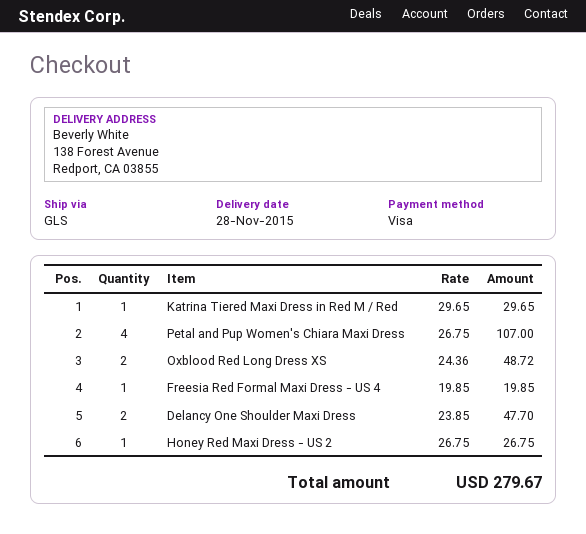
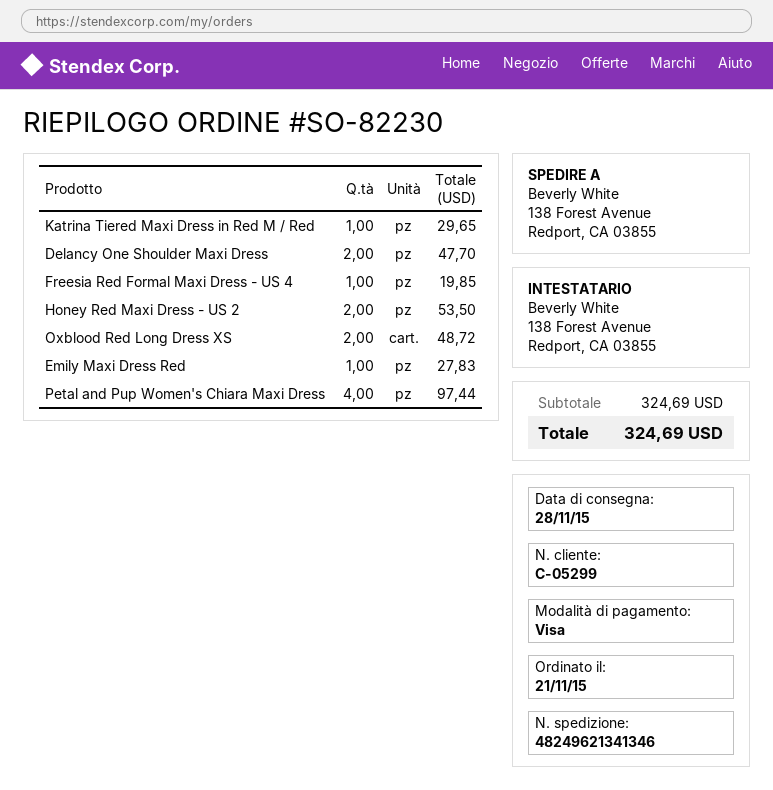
Petal and Pup Women's Chiara Maxi Dress: 4 for 107.00 -> 4 for 97.44
Honey Red Maxi Dress - US 2: 1 for 26.75 -> 2 for 53.50
Emily Maxi Dress Red: none -> 1 for 27.83
total: 279.67 -> 324.69

